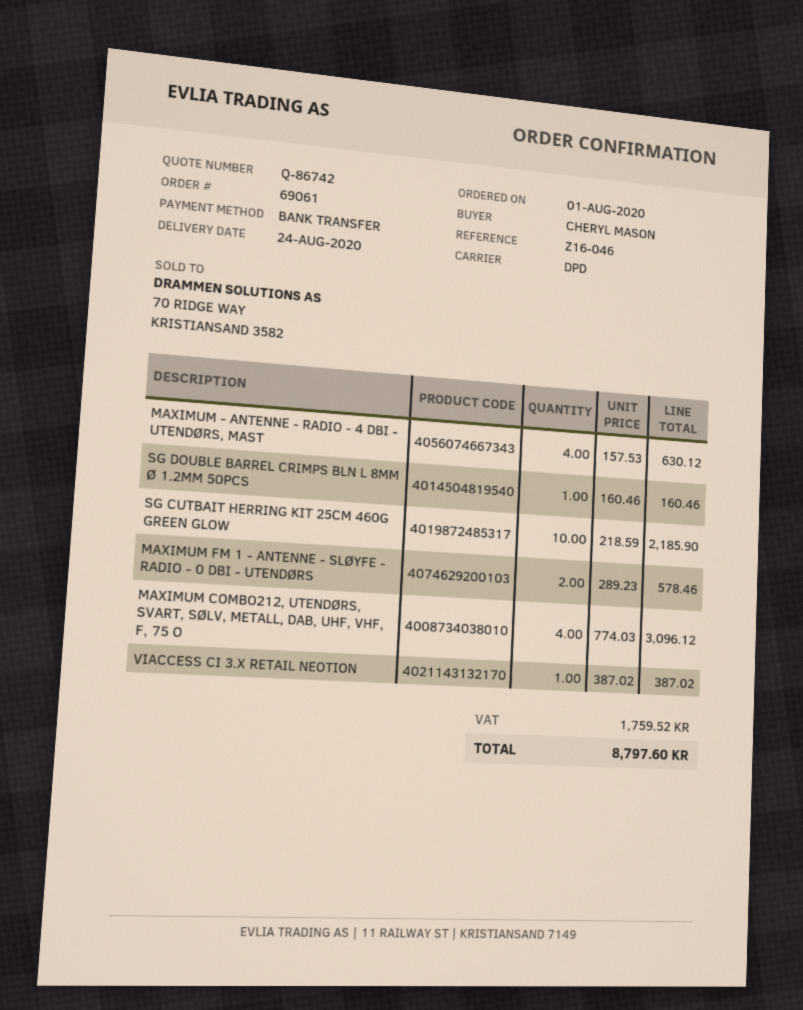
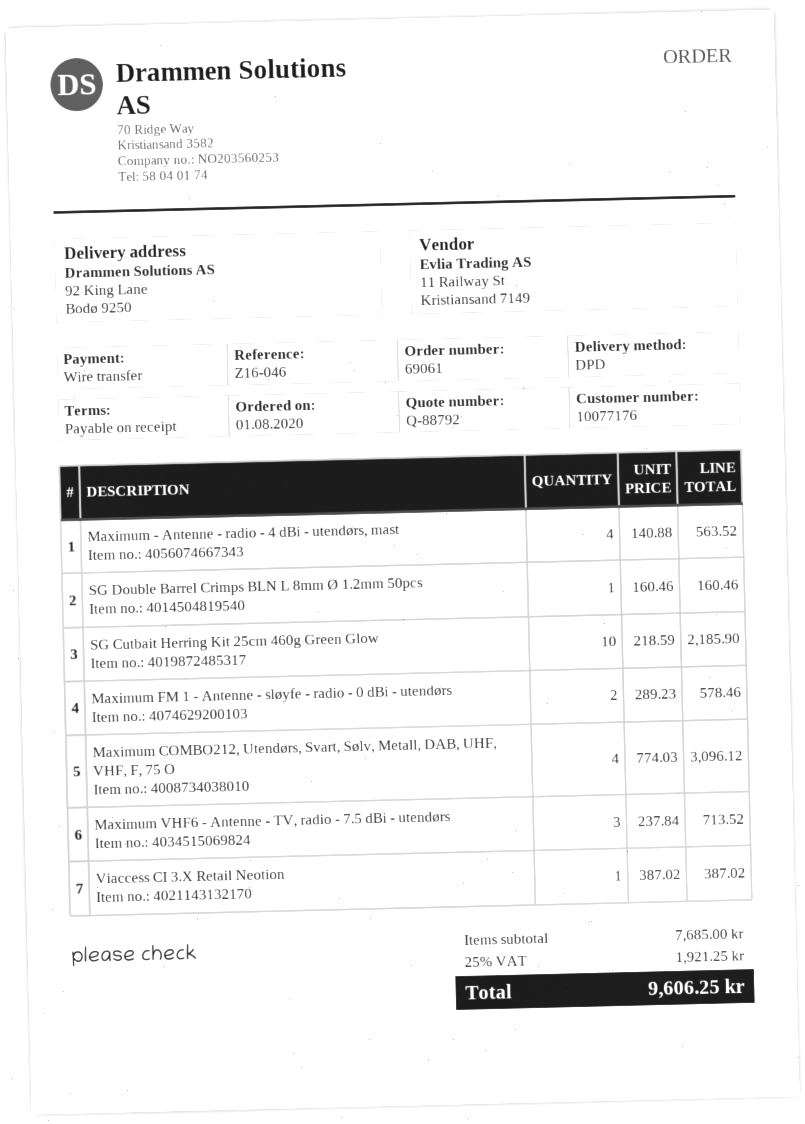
quote number: Q-86742 -> Q-88792
MAXIMUM - ANTENNE - RADIO - 4 DBI - UTENDØRS, MAST: 4 x 157.53 = 630.12 -> 4 x 140.88 = 563.52
Maximum VHF6 - Antenne - TV, radio - 7.5 dBi - utendørs: none -> 3 x 237.84 = 713.52
tax: 1759.52 -> 1921.25
total: 8797.60 -> 9606.25

